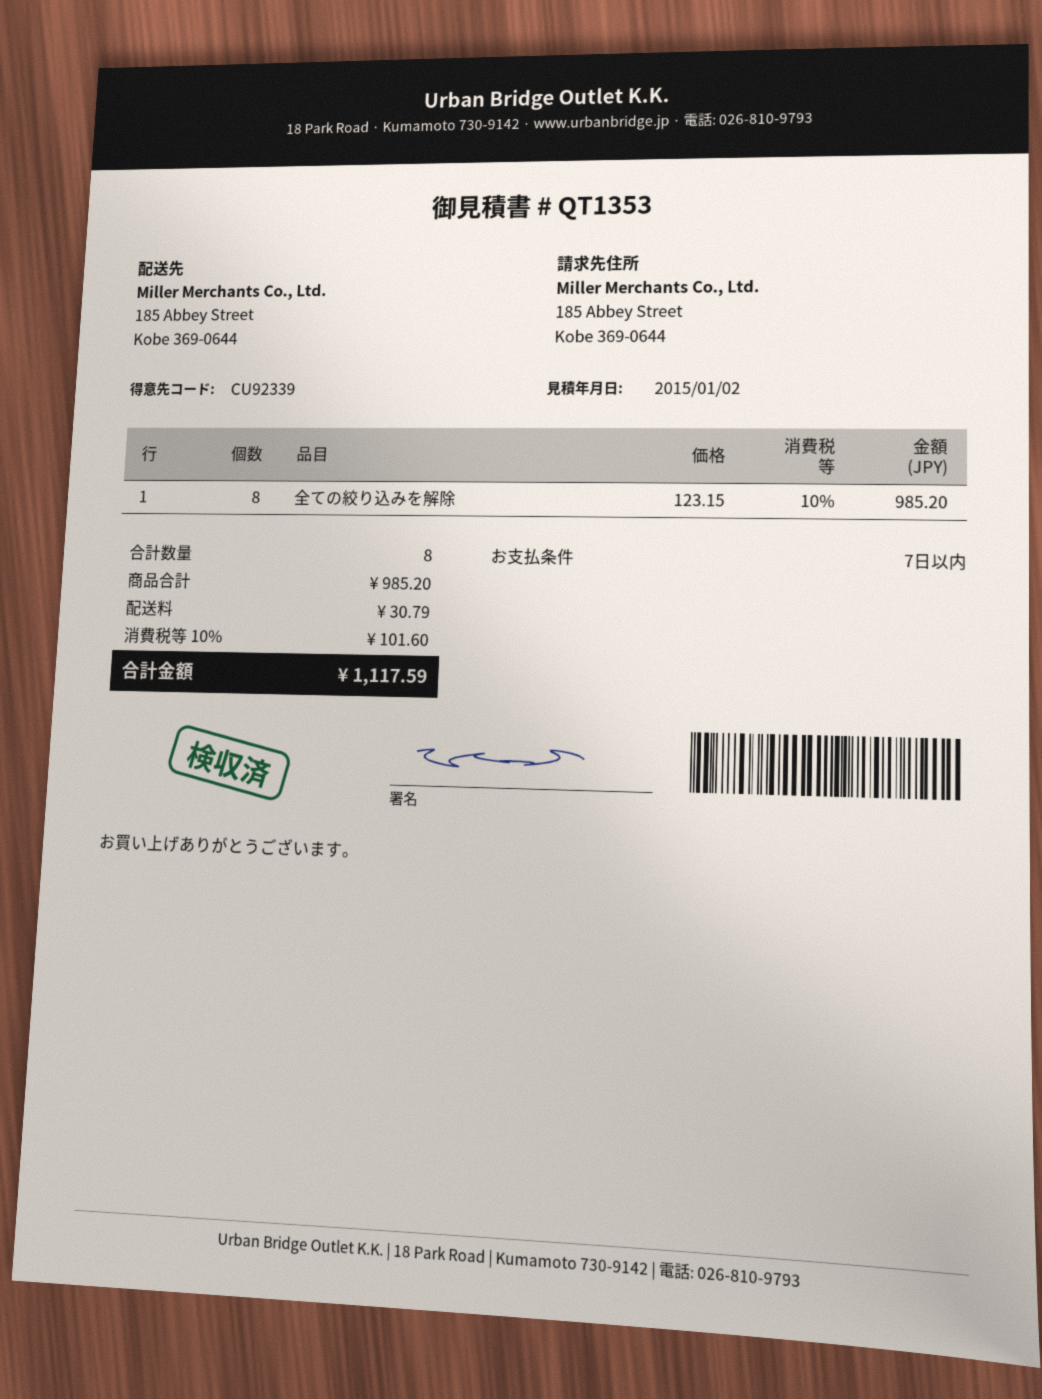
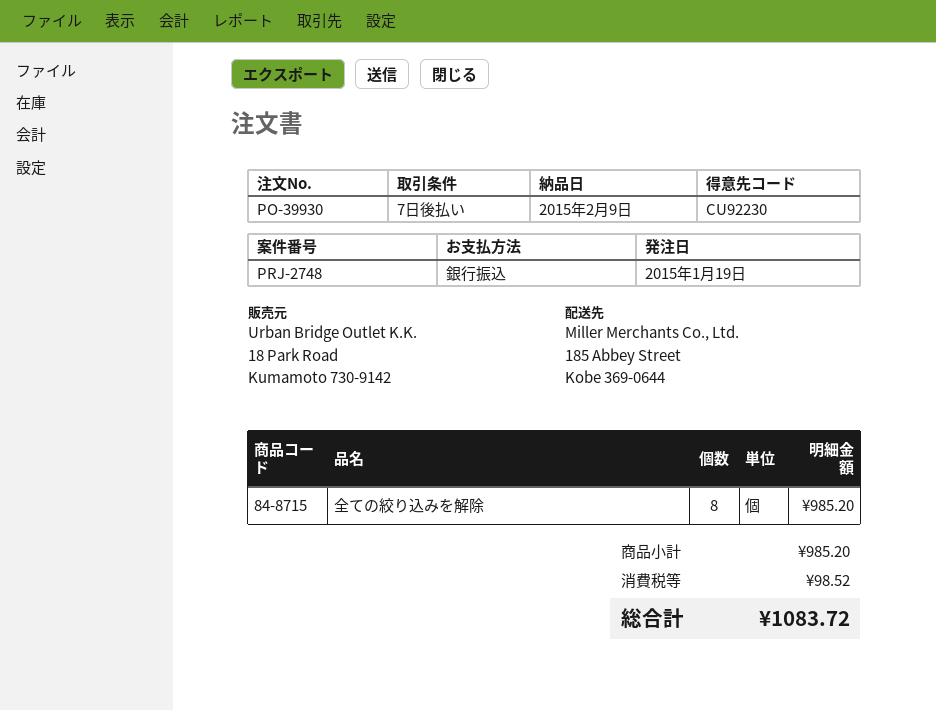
customer number: CU92339 -> CU92230
shipping: 30.79 -> none
tax: 101.60 -> 98.52
total: 1117.59 -> 1083.72

